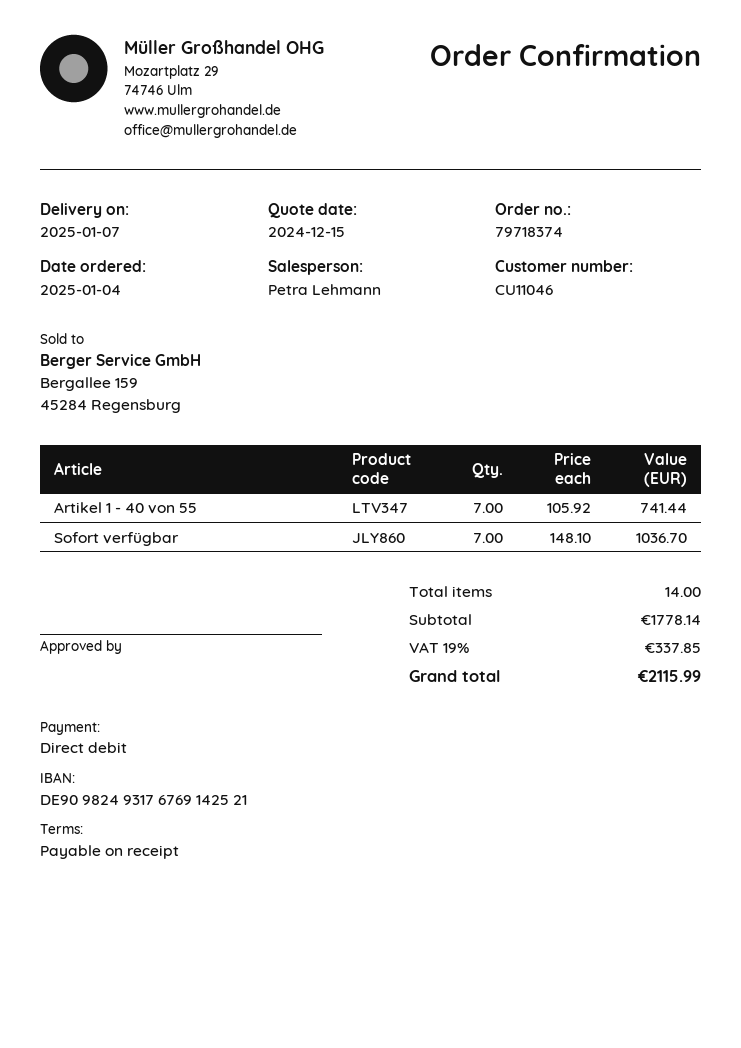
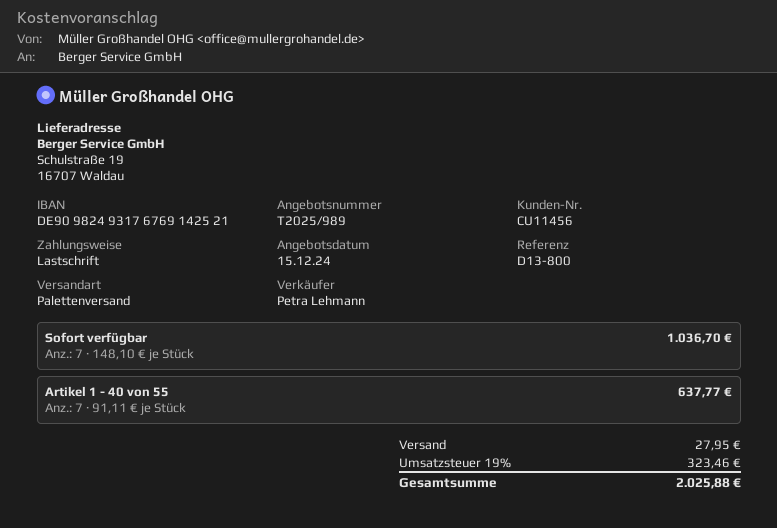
customer number: CU11046 -> CU11456
Artikel 1 - 40 von 55: 7 x 105.92 = 741.44 -> 7 x 91.11 = 637.77
shipping: none -> 27.95
tax: 19% = 337.85 -> 19% = 323.46
total: 2115.99 -> 2025.88

